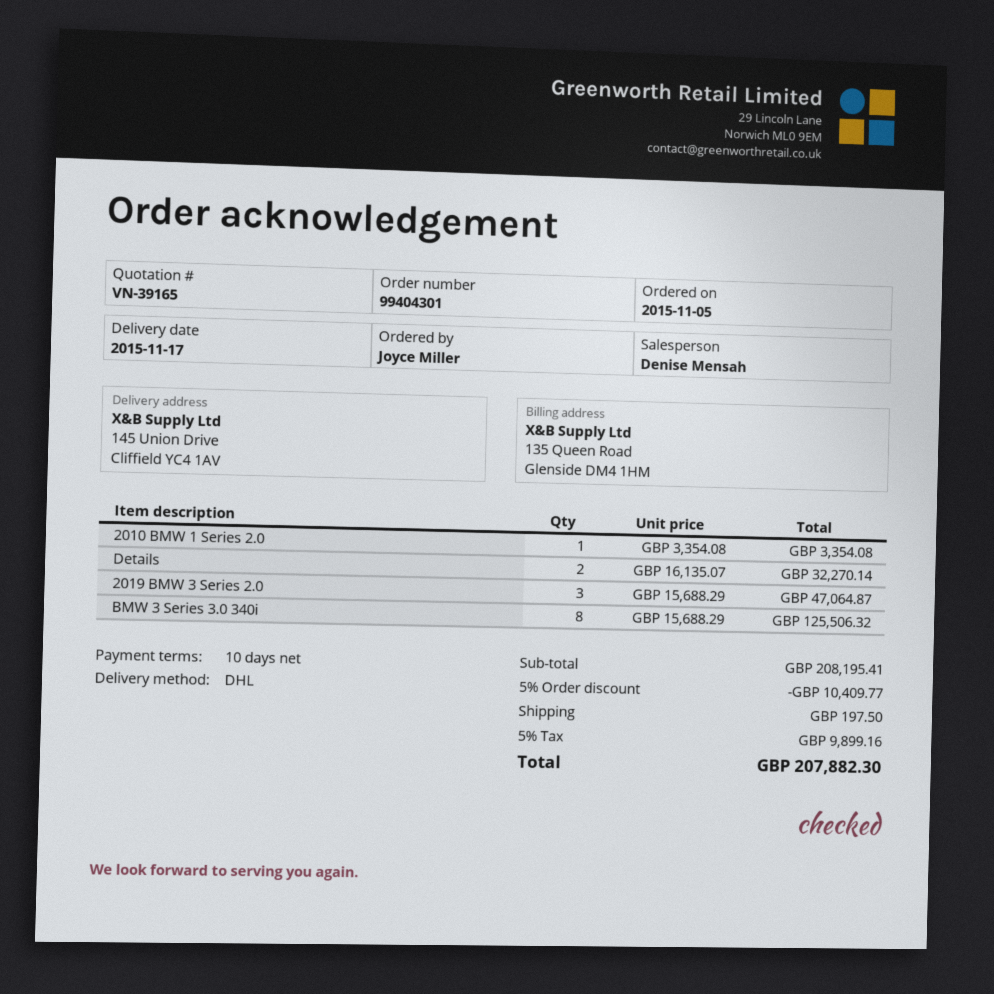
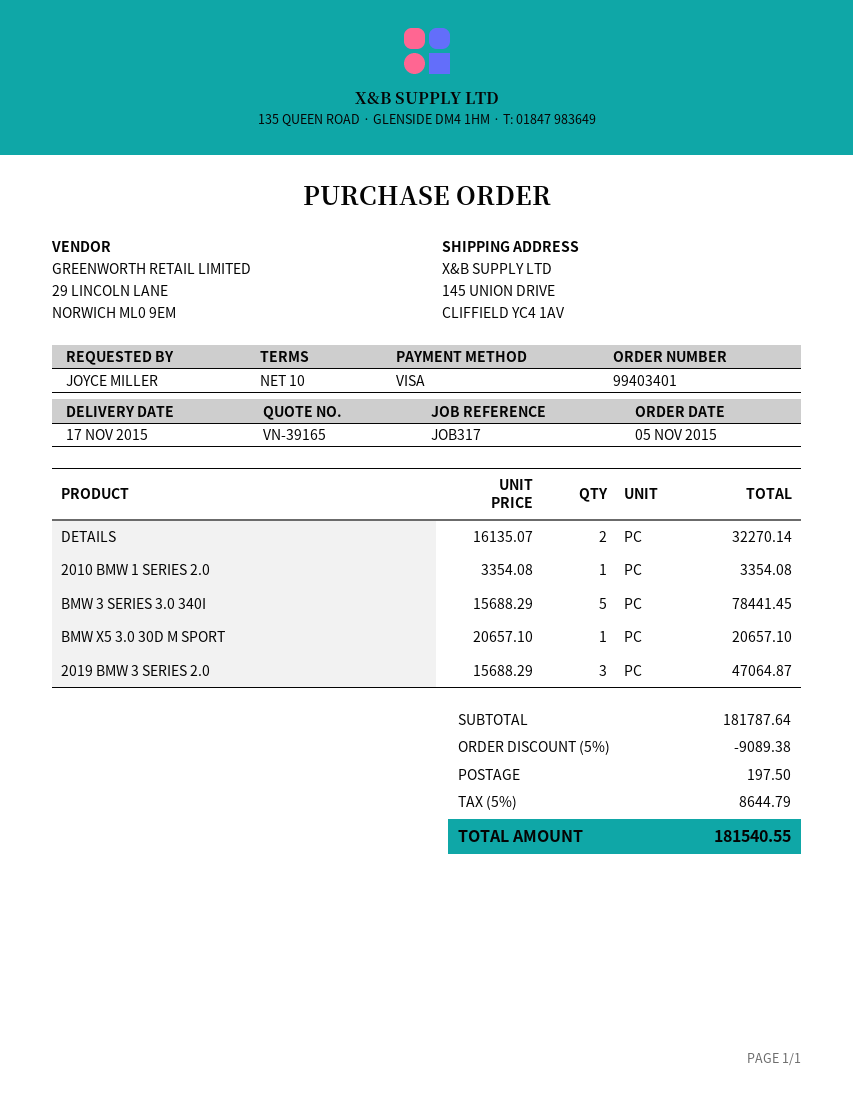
order number: 99404301 -> 99403401
BMW 3 Series 3.0 340i: 8 x 15688.29 = 125506.32 -> 5 x 15688.29 = 78441.45
BMW X5 3.0 30D M SPORT: none -> 1 x 20657.10 = 20657.10
subtotal: 208195.41 -> 181787.64
discount: 5% = 10409.77 -> 5% = 9089.38
tax: 5% = 9899.16 -> 5% = 8644.79
total: 207882.30 -> 181540.55

